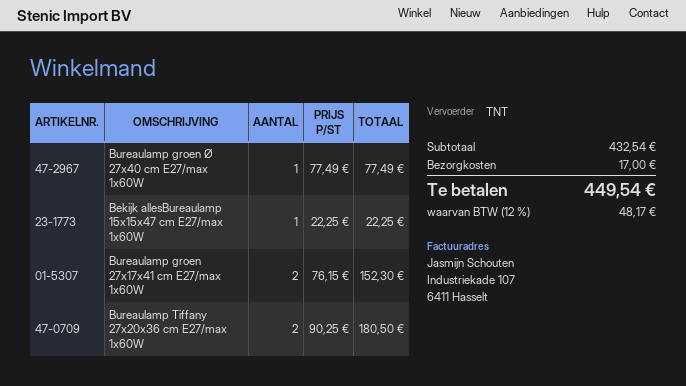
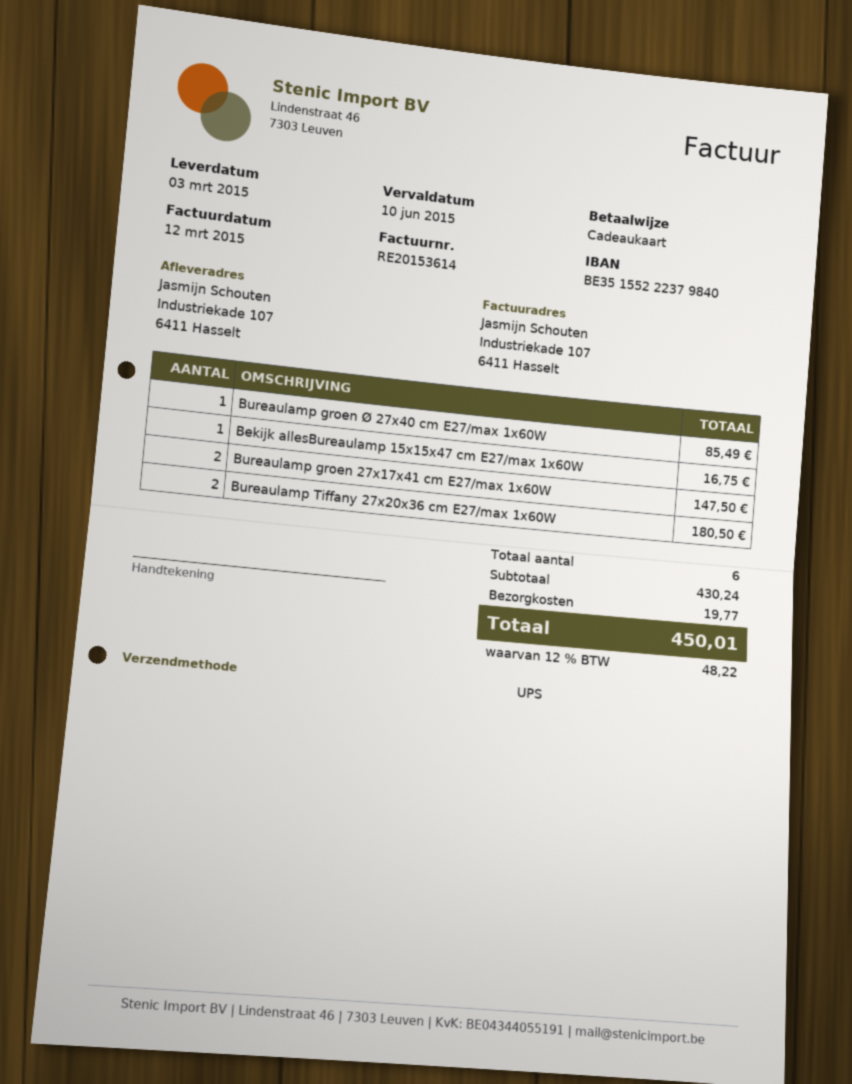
shipping method: TNT -> UPS
Bureaulamp groen Ø 27x40 cm E27/max 1x60W: 1 for 77.49 -> 1 for 85.49
Bekijk allesBureaulamp 15x15x47 cm E27/max 1x60W: 1 for 22.25 -> 1 for 16.75
Bureaulamp groen 27x17x41 cm E27/max 1x60W: 2 for 152.30 -> 2 for 147.50
subtotal: 432.54 -> 430.24
shipping: 17.00 -> 19.77
tax: 12% = 48.17 -> 12% = 48.22
total: 449.54 -> 450.01

